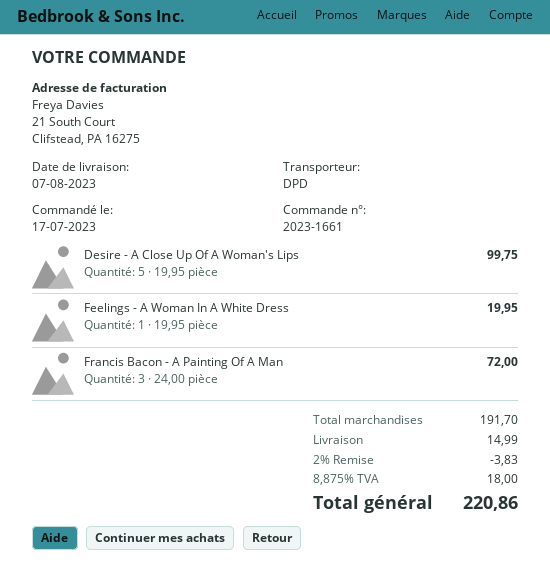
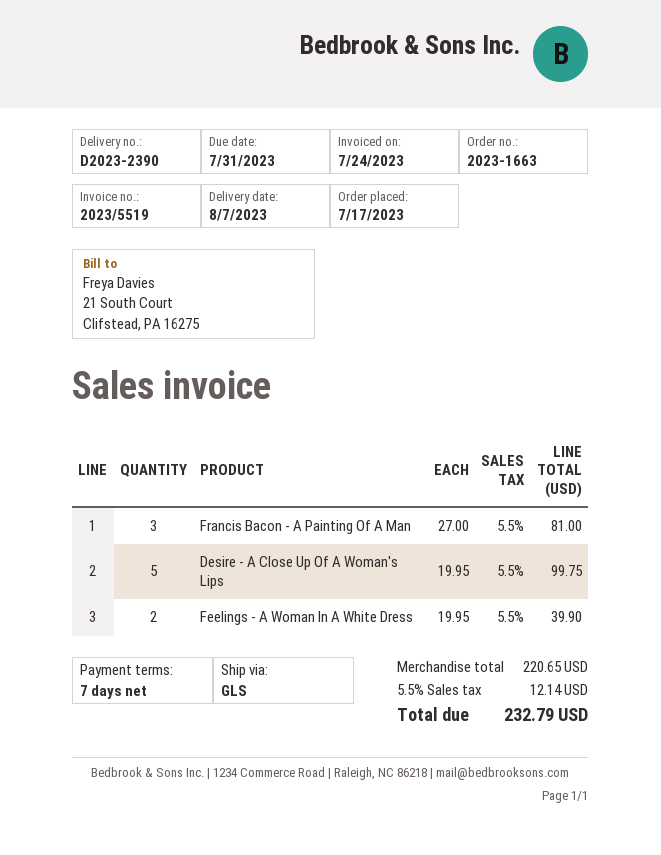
order number: 2023-1661 -> 2023-1663
shipping method: DPD -> GLS
Feelings - A Woman In A White Dress: 1 x 19.95 = 19.95 -> 2 x 19.95 = 39.90
Francis Bacon - A Painting Of A Man: 3 x 24.00 = 72.00 -> 3 x 27.00 = 81.00
subtotal: 191.70 -> 220.65
discount: 2% = 3.83 -> none
shipping: 14.99 -> none
tax: 8.875% = 18.00 -> 5.5% = 12.14
total: 220.86 -> 232.79

